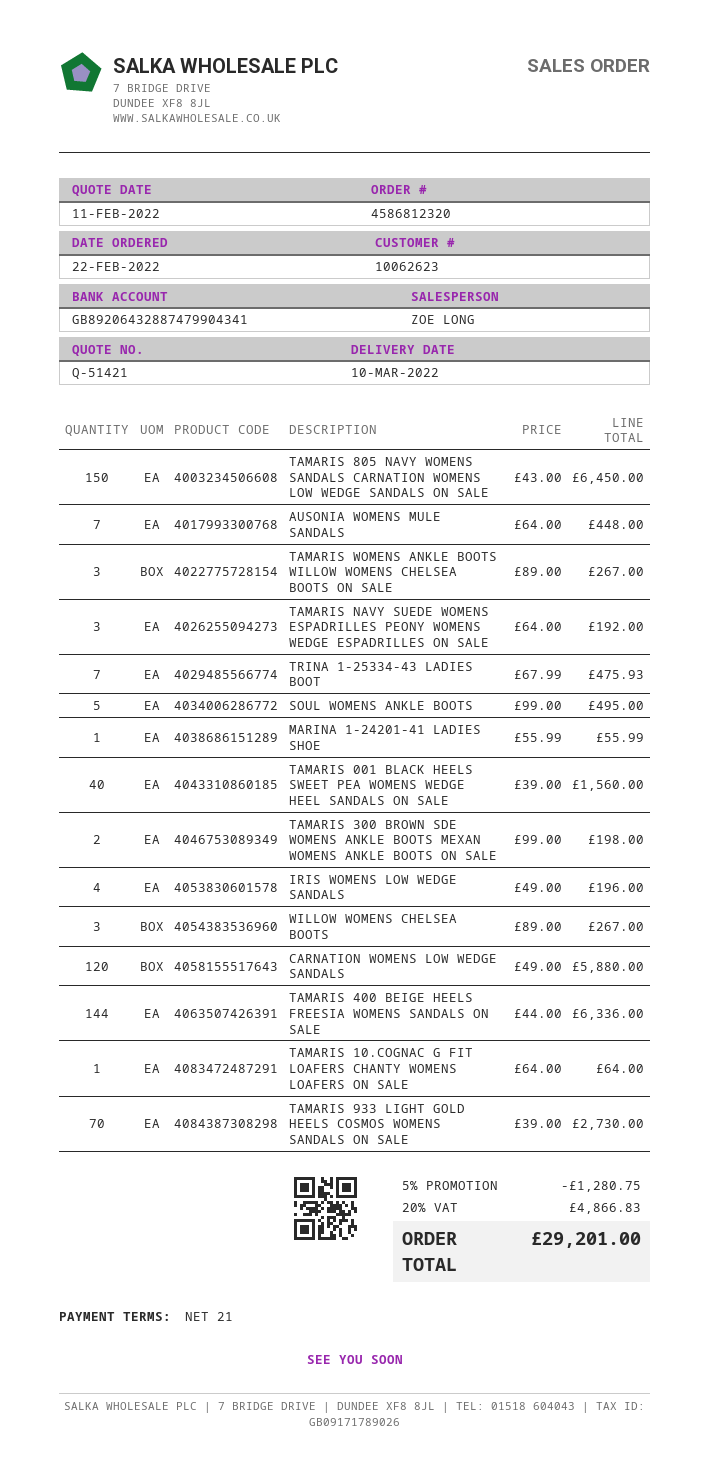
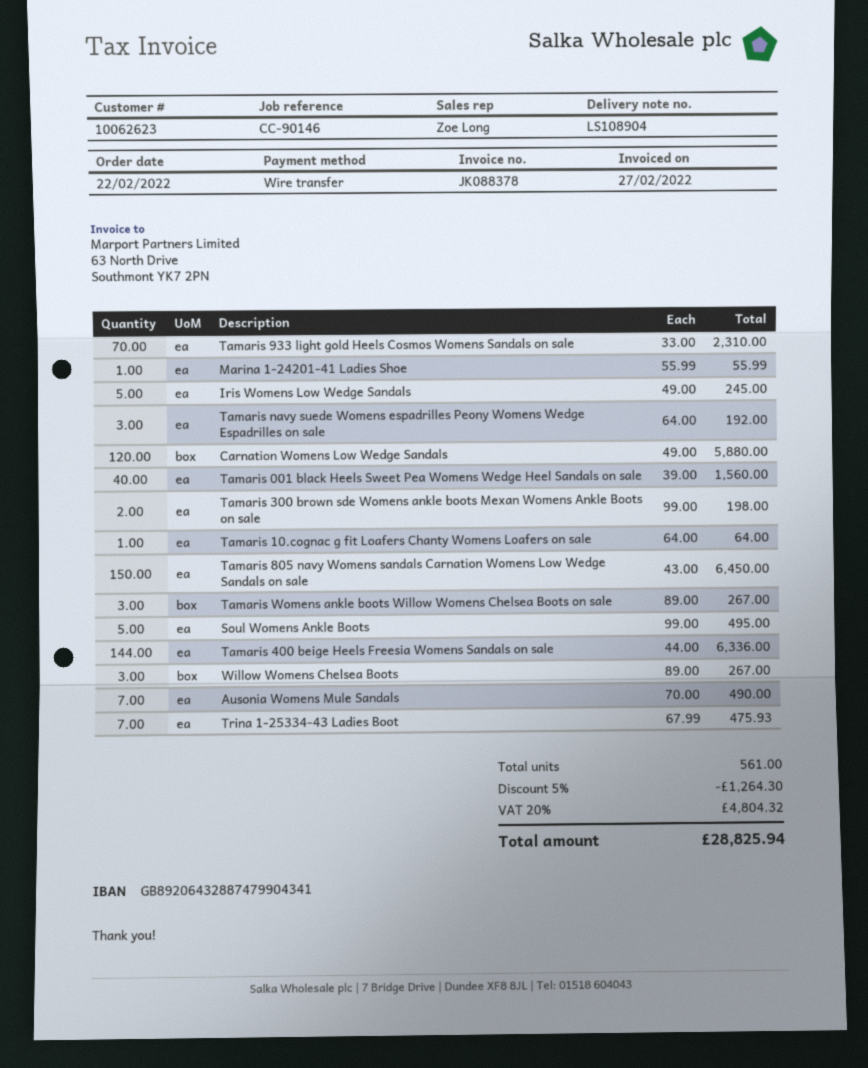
AUSONIA WOMENS MULE SANDALS: 7 x 64.00 = 448.00 -> 7 x 70.00 = 490.00
IRIS WOMENS LOW WEDGE SANDALS: 4 x 49.00 = 196.00 -> 5 x 49.00 = 245.00
TAMARIS 933 LIGHT GOLD HEELS COSMOS WOMENS SANDALS ON SALE: 70 x 39.00 = 2730.00 -> 70 x 33.00 = 2310.00
discount: 5% = 1280.75 -> 5% = 1264.30
tax: 20% = 4866.83 -> 20% = 4804.32
total: 29201.00 -> 28825.94

